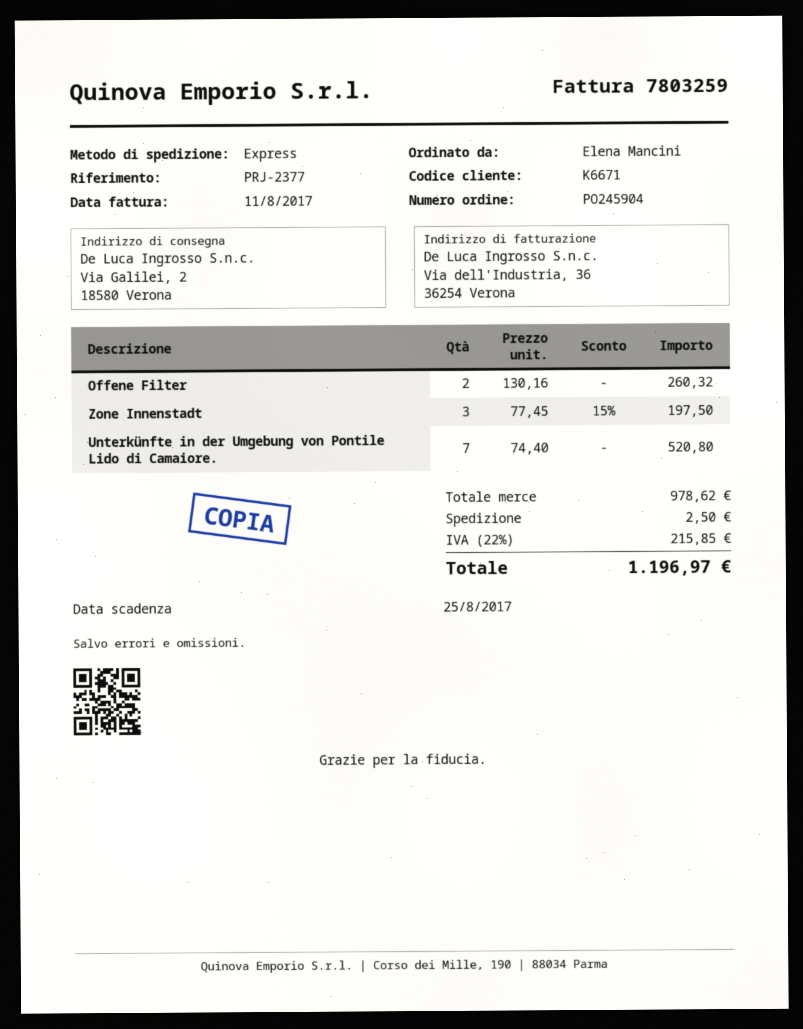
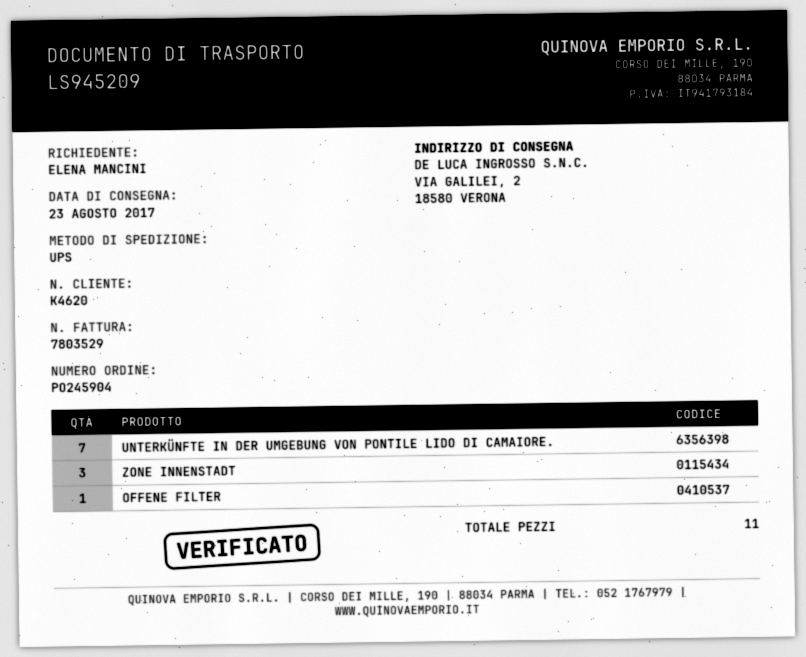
invoice number: 7803259 -> 7803529
customer number: K6671 -> K4620
shipping method: express -> UPS
Offene Filter: 2 -> 1

